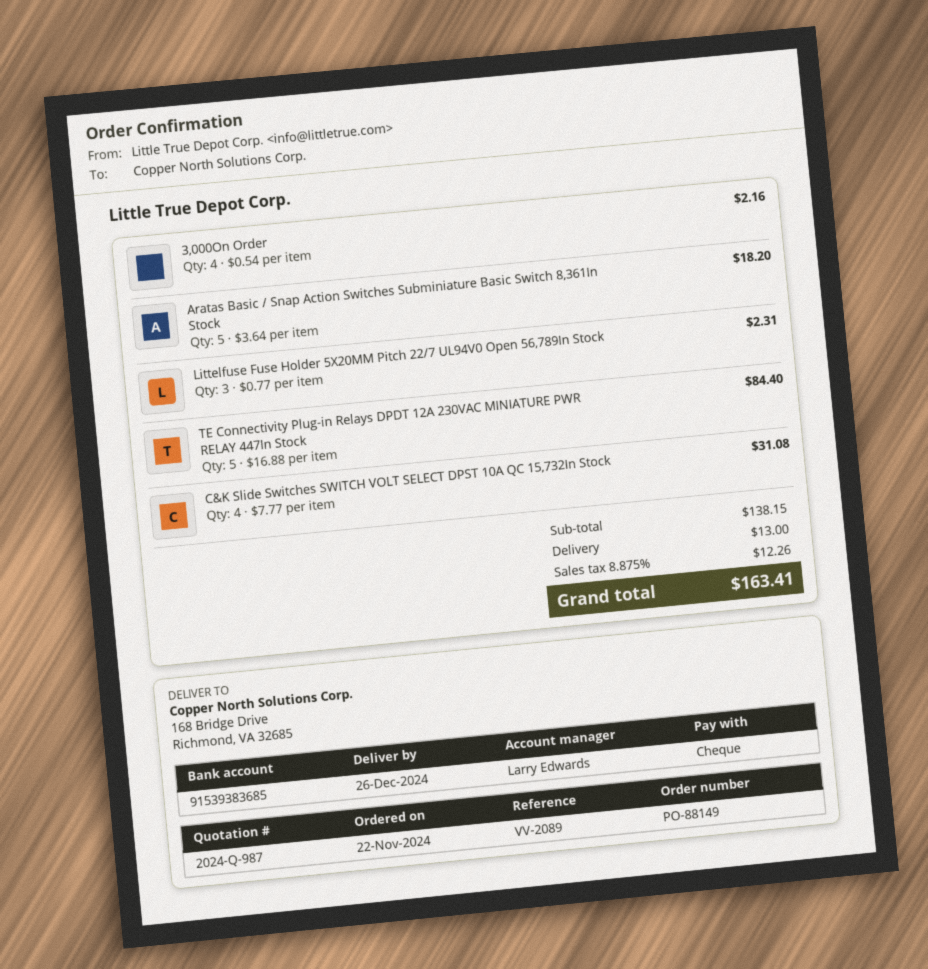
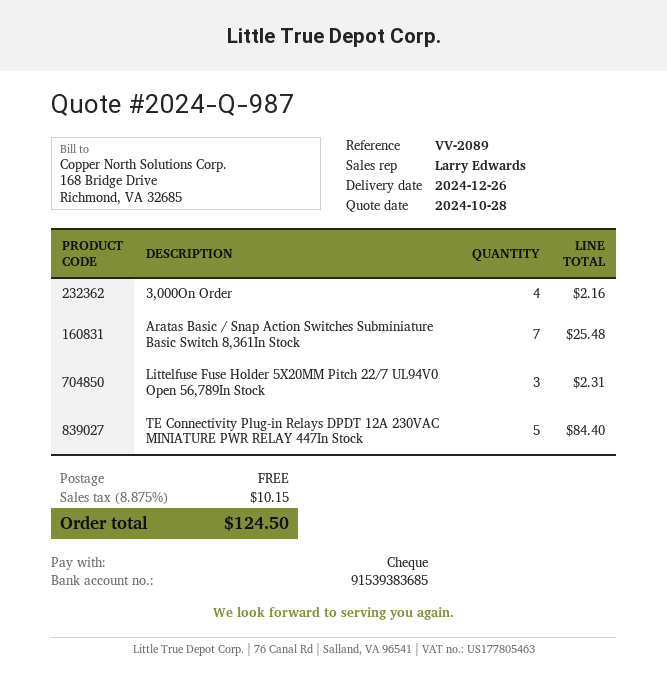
Aratas Basic / Snap Action Switches Subminiature Basic Switch 8,361In Stock: 5 for 18.20 -> 7 for 25.48
C&K Slide Switches SWITCH VOLT SELECT DPST 10A QC 15,732In Stock: 4 for 31.08 -> none
shipping: 13.00 -> 0.00
tax: 8.875% = 12.26 -> 8.875% = 10.15
total: 163.41 -> 124.50

